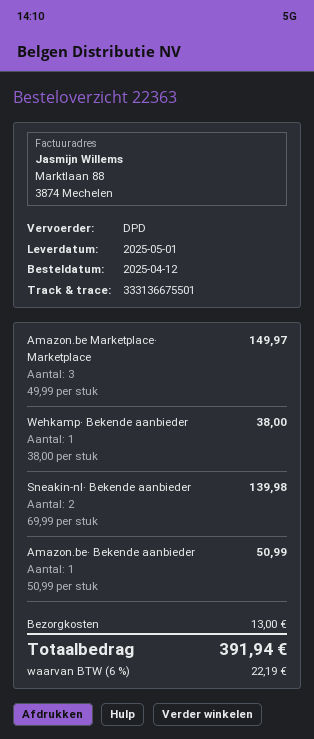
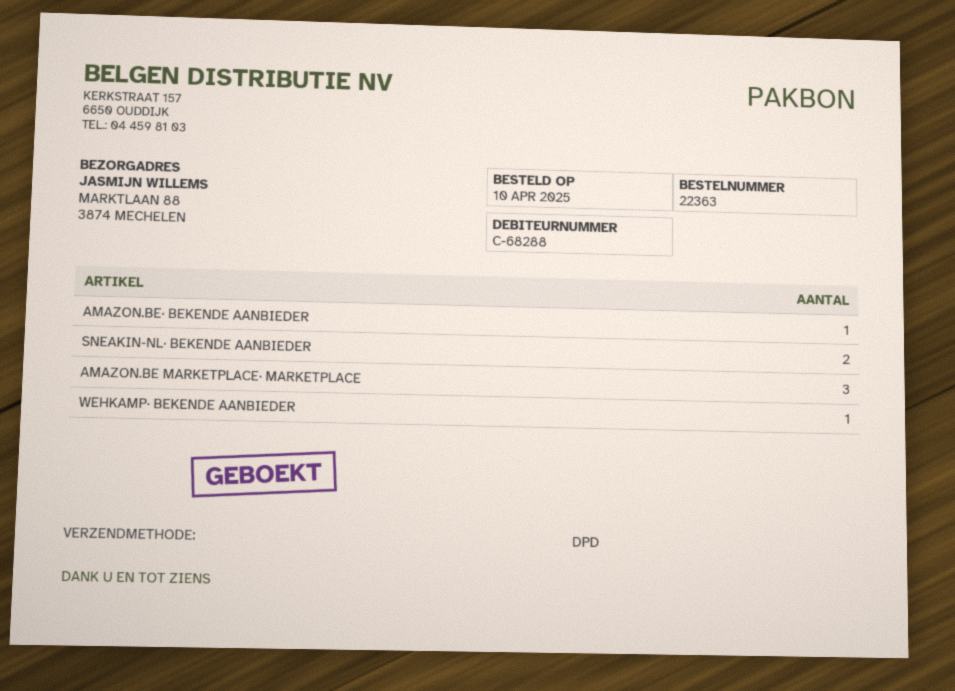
order date: 2025-04-12 -> 2025-04-10

